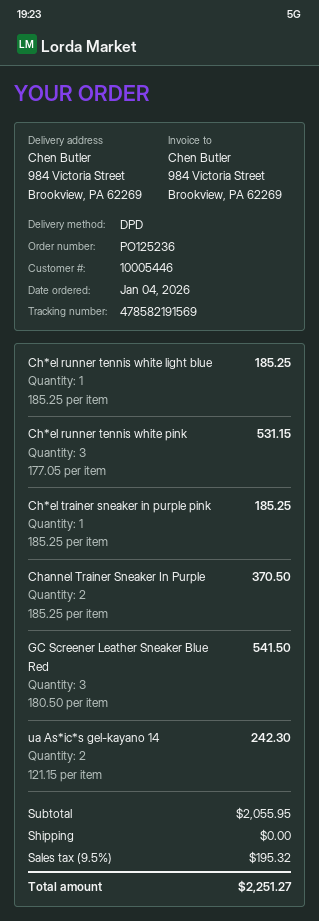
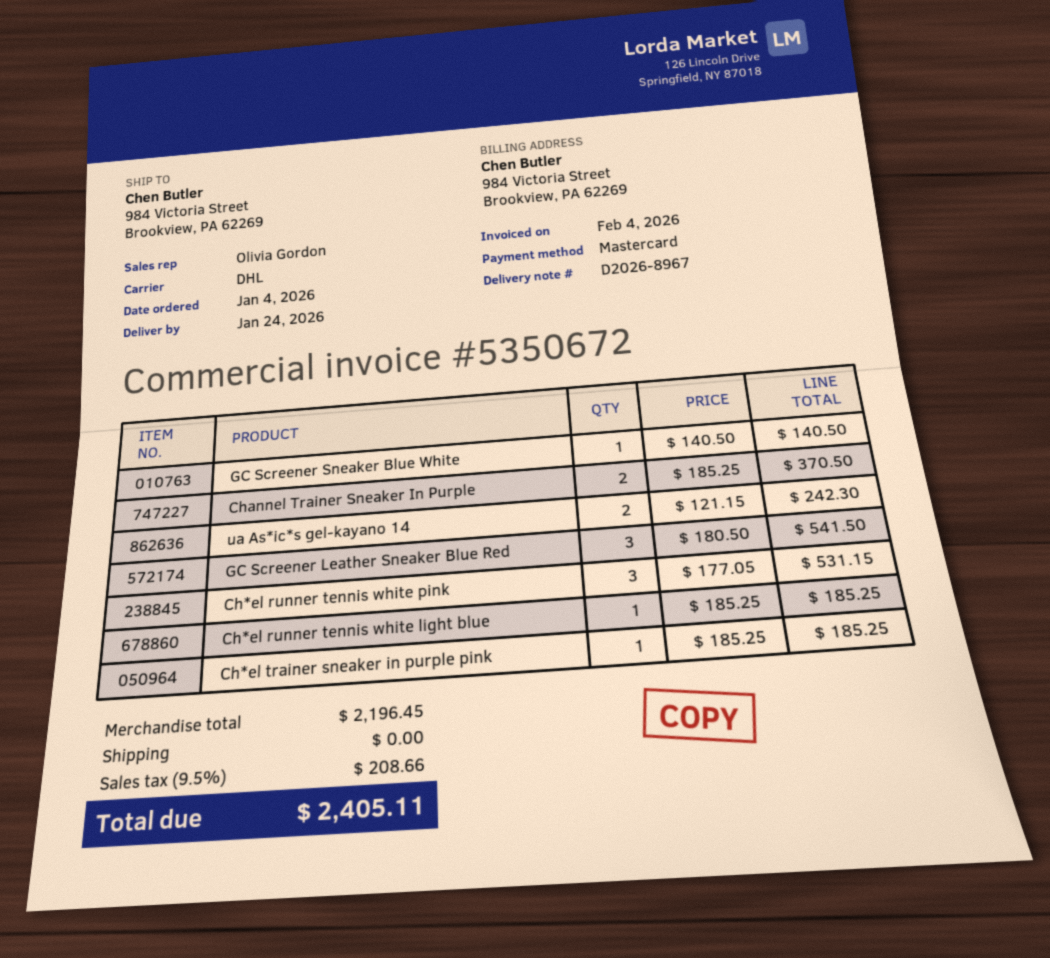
shipping method: DPD -> DHL
GC Screener Sneaker Blue White: none -> 1 x 140.50 = 140.50
subtotal: 2055.95 -> 2196.45
tax: 9.5% = 195.32 -> 9.5% = 208.66
total: 2251.27 -> 2405.11

